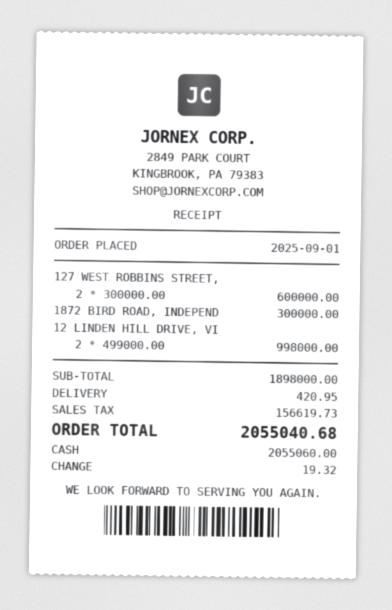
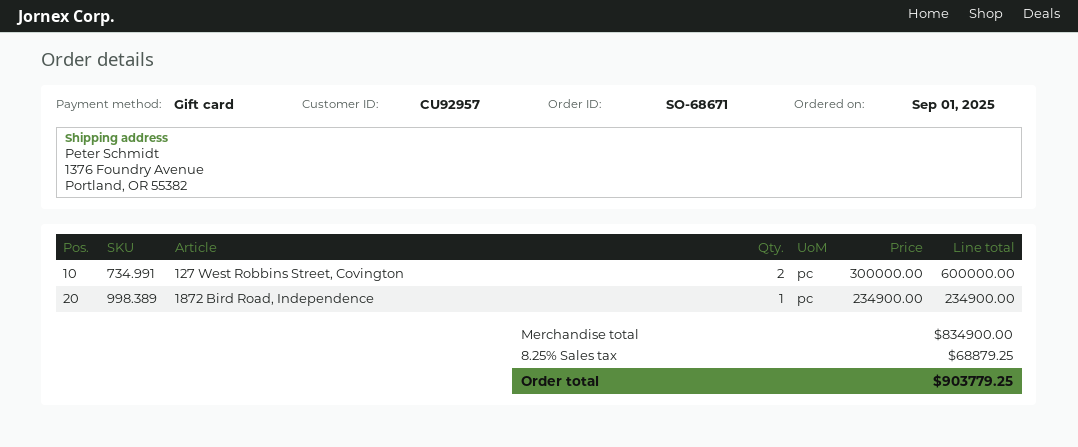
payment method: cash -> gift card
1872 BIRD ROAD, INDEPEND: 1 x 300000.00 = 300000.00 -> 1 x 234900.00 = 234900.00
12 LINDEN HILL DRIVE, VI: 2 x 499000.00 = 998000.00 -> none
subtotal: 1898000.00 -> 834900.00
shipping: 420.95 -> none
tax: 156619.73 -> 68879.25
total: 2055040.68 -> 903779.25

